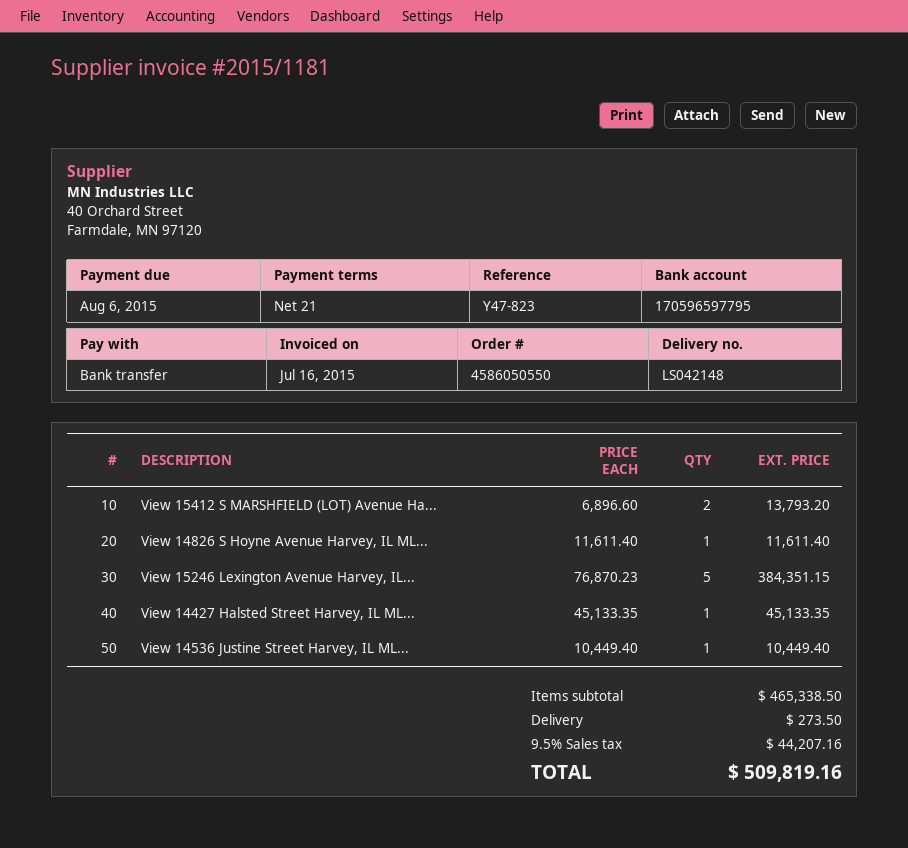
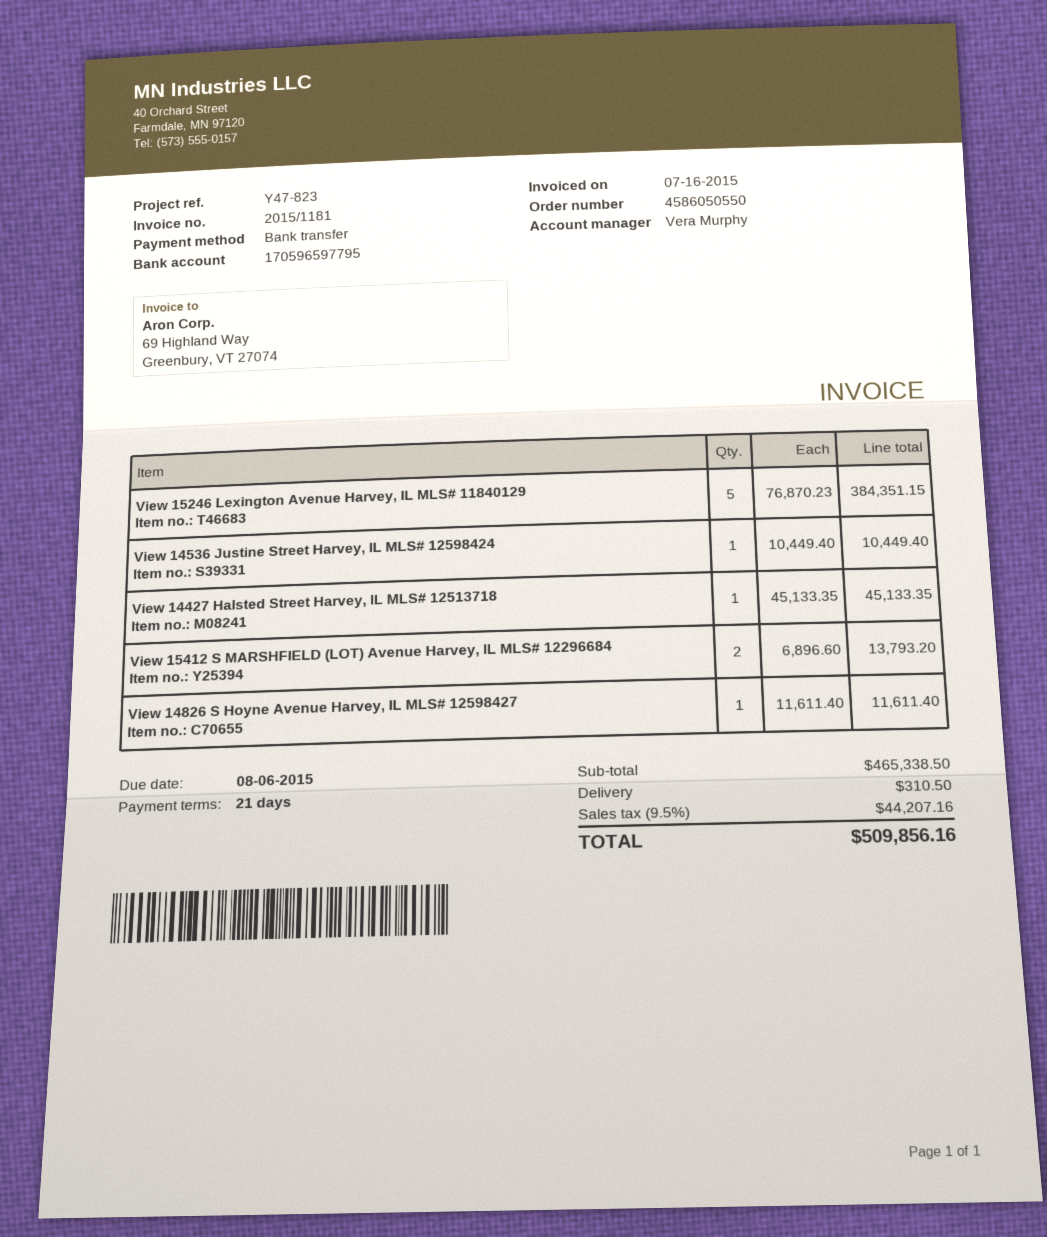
shipping: 273.50 -> 310.50
total: 509819.16 -> 509856.16

